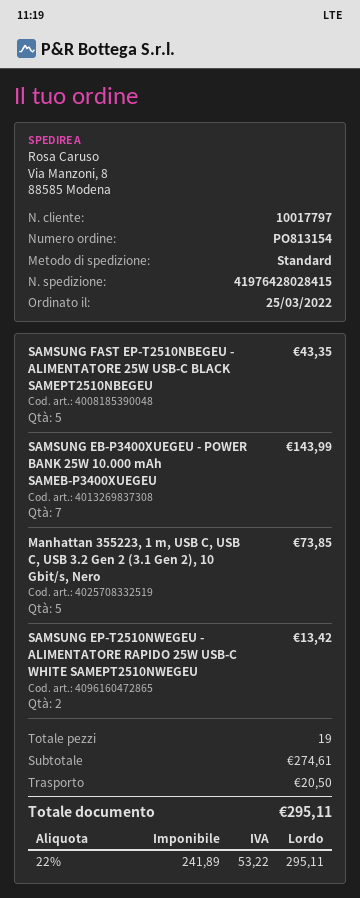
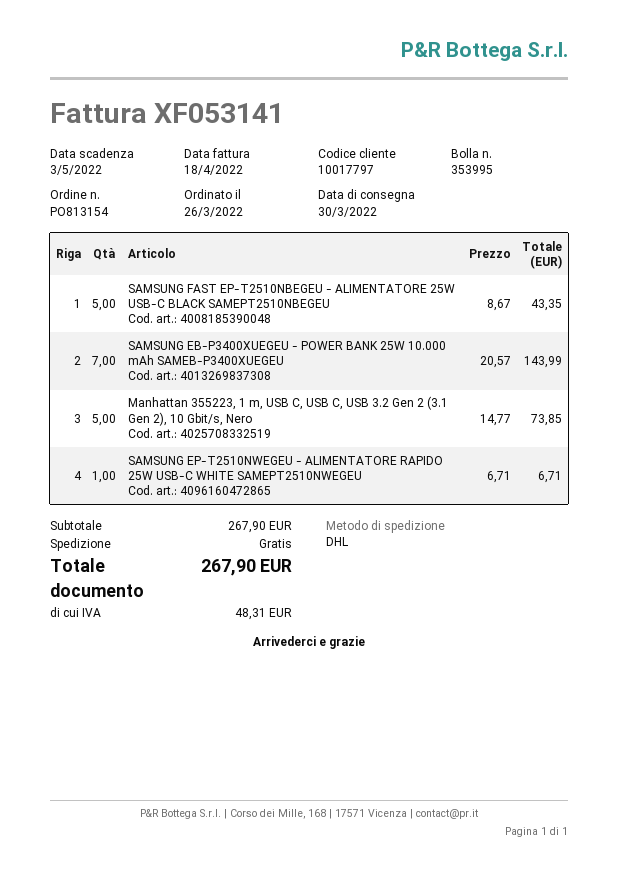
order date: 2022-03-25 -> 2022-03-26
shipping method: standard -> DHL
SAMSUNG EP-T2510NWEGEU - ALIMENTATORE RAPIDO 25W USB-C WHITE SAMEPT2510NWEGEU: 2 for 13.42 -> 1 for 6.71
subtotal: 274.61 -> 267.90
shipping: 20.50 -> 0.00
tax: 53.22 -> 48.31
total: 295.11 -> 267.90

